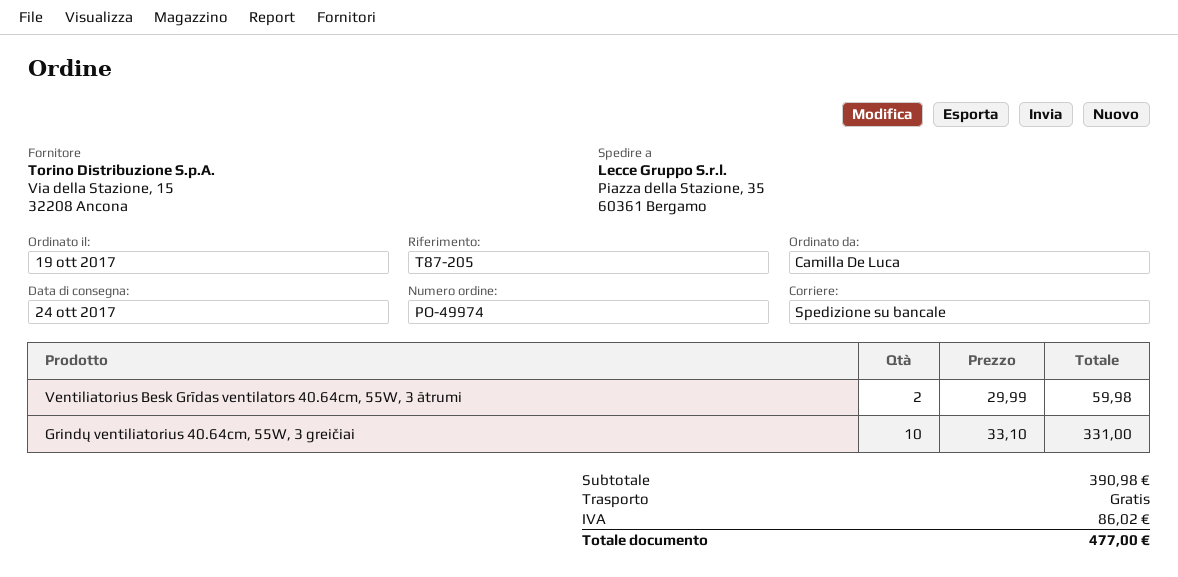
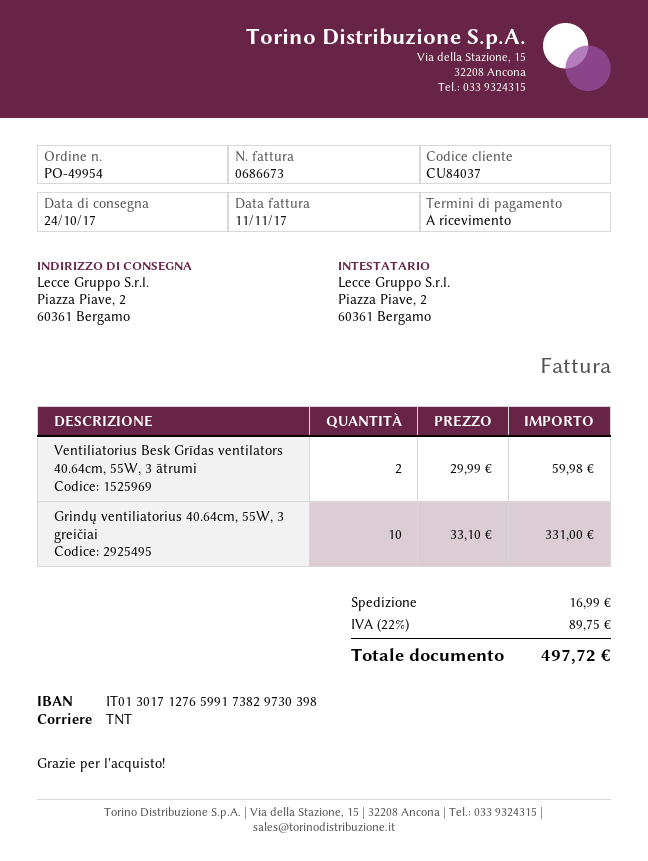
order number: PO-49974 -> PO-49954
shipping method: pallet freight -> TNT
ship to: Piazza della Stazione, 35, 60361 Bergamo -> Piazza Piave, 2, 60361 Bergamo
shipping: 0.00 -> 16.99
tax: 86.02 -> 89.75
total: 477.00 -> 497.72

